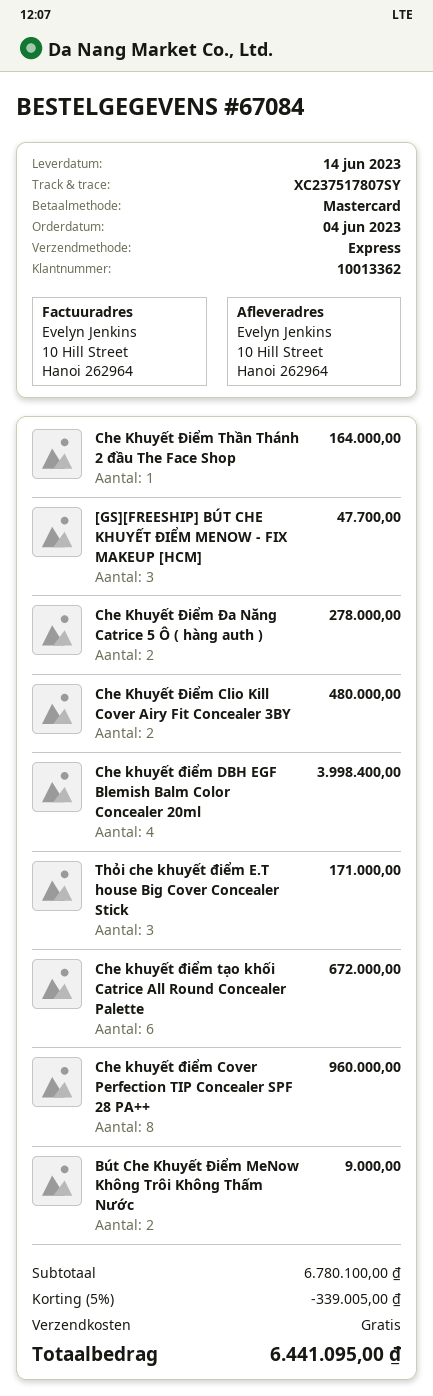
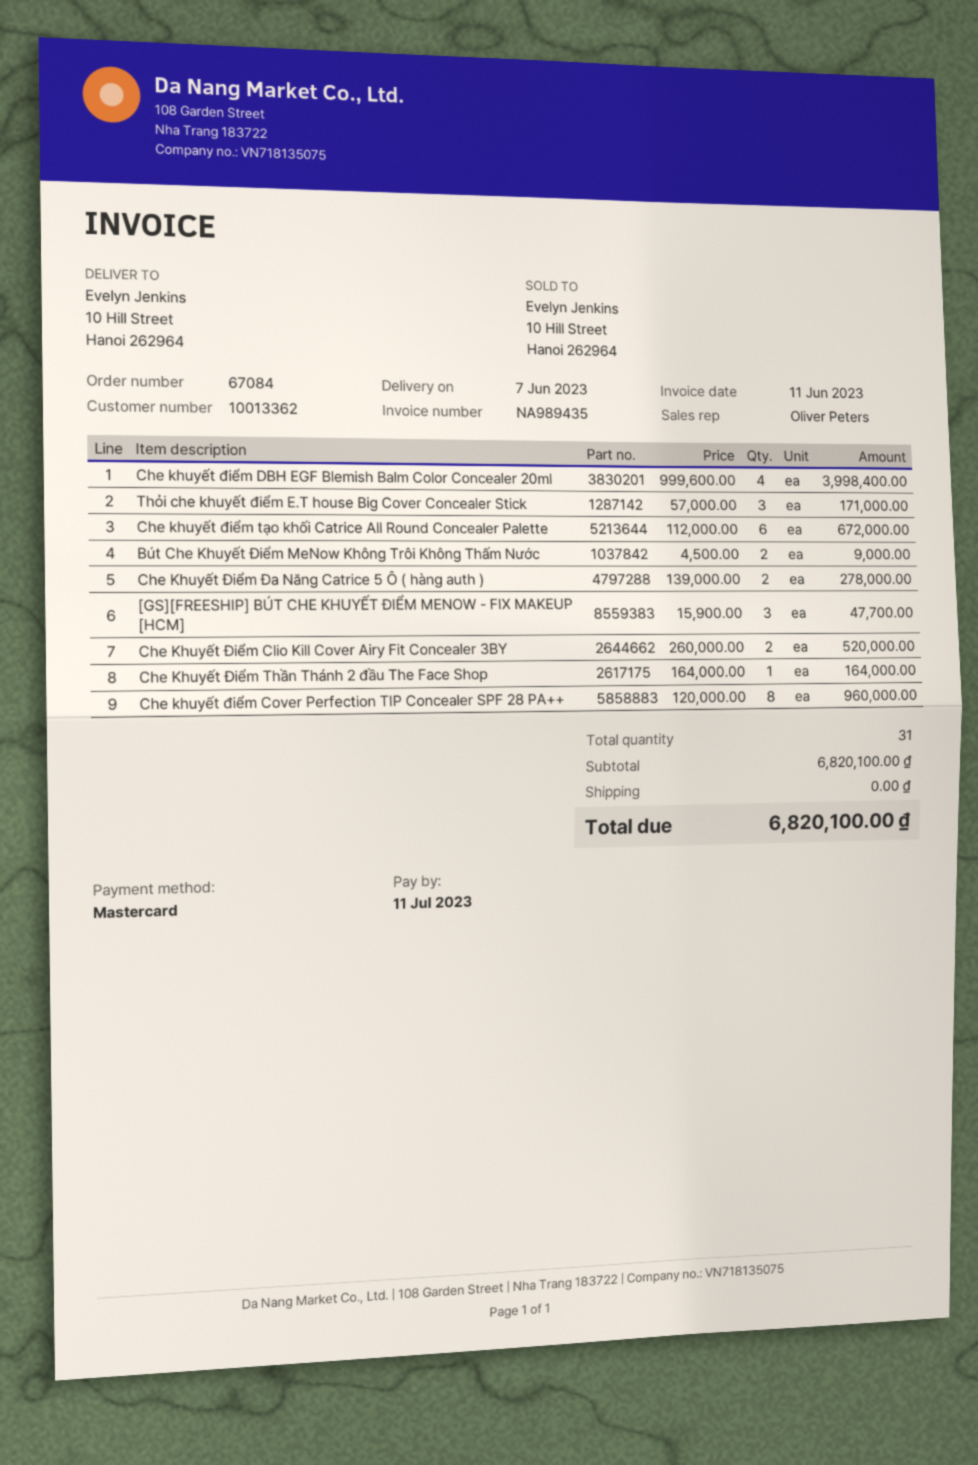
delivery date: 2023-06-14 -> 2023-06-07
Che Khuyết Điểm Clio Kill Cover Airy Fit Concealer 3BY: 2 for 480000.00 -> 2 for 520000.00
subtotal: 6780100.00 -> 6820100.00
discount: 5% = 339005.00 -> none
total: 6441095.00 -> 6820100.00

